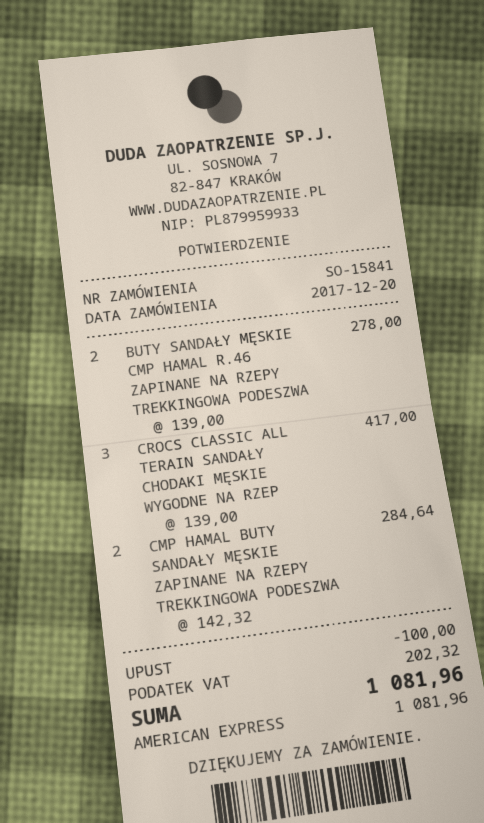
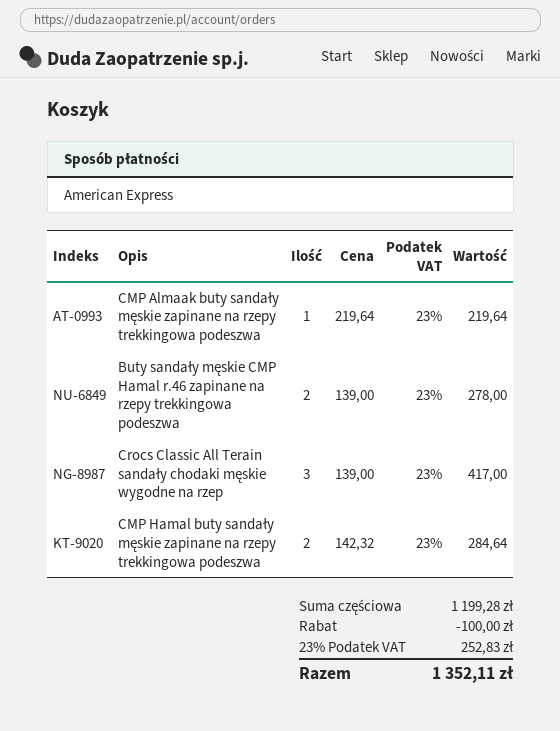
CMP Almaak buty sandały męskie zapinane na rzepy trekkingowa podeszwa: none -> 1 x 219.64 = 219.64
tax: 202.32 -> 252.83
total: 1081.96 -> 1352.11

